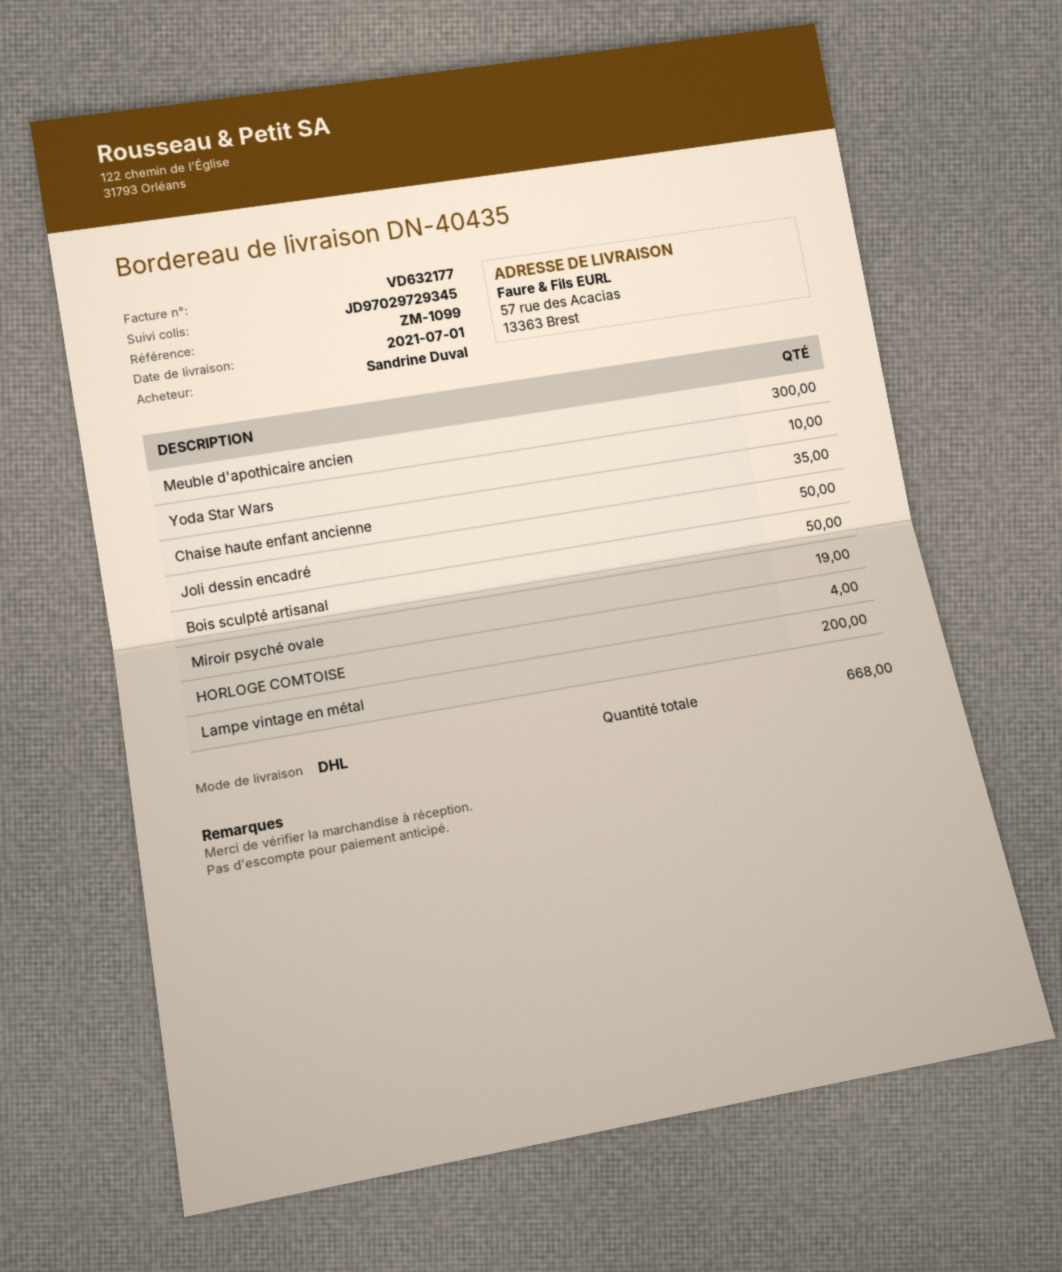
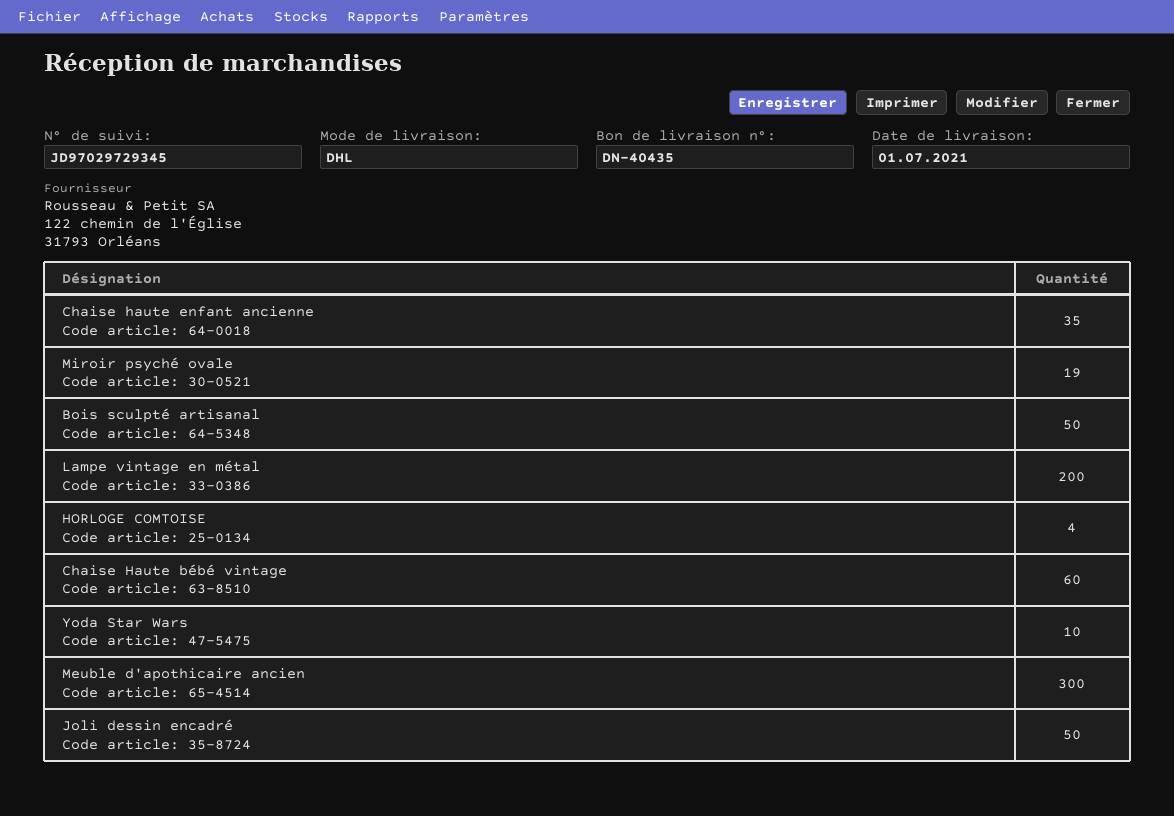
Chaise Haute bébé vintage: none -> 60

